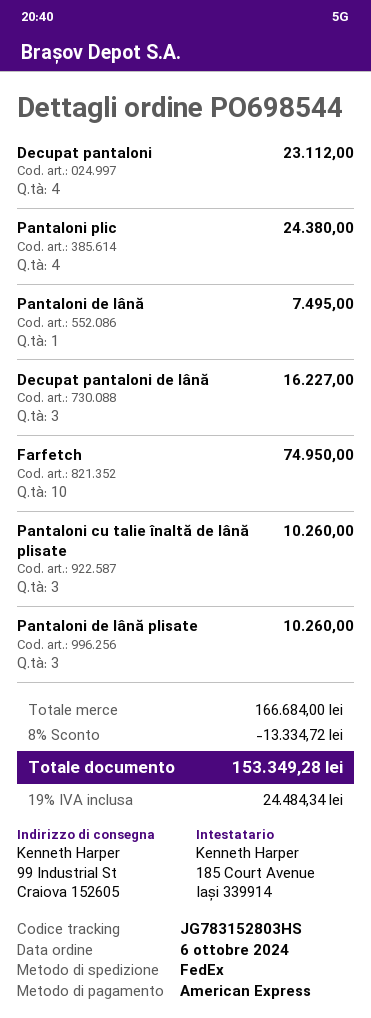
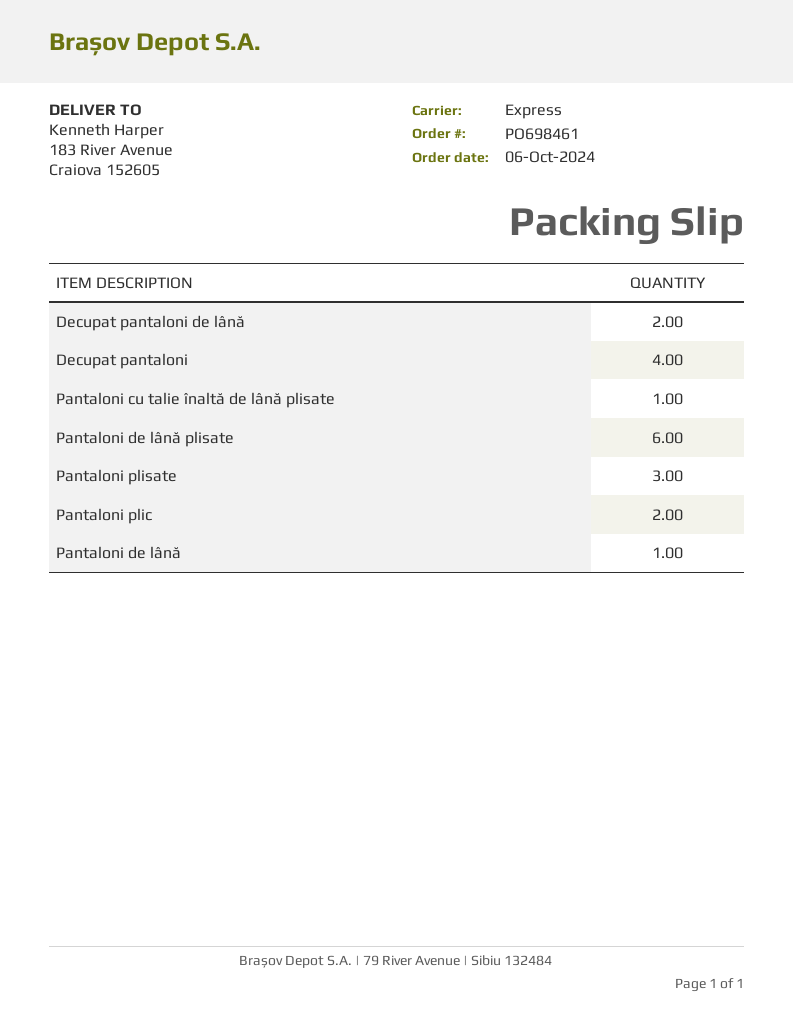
order number: PO698544 -> PO698461
shipping method: FedEx -> express
ship to: 99 Industrial St, Craiova 152605 -> 183 River Avenue, Craiova 152605
Pantaloni plic: 4 -> 2
Decupat pantaloni de lână: 3 -> 2
Farfetch: 10 -> none
Pantaloni cu talie înaltă de lână plisate: 3 -> 1
Pantaloni de lână plisate: 3 -> 6
Pantaloni plisate: none -> 3

